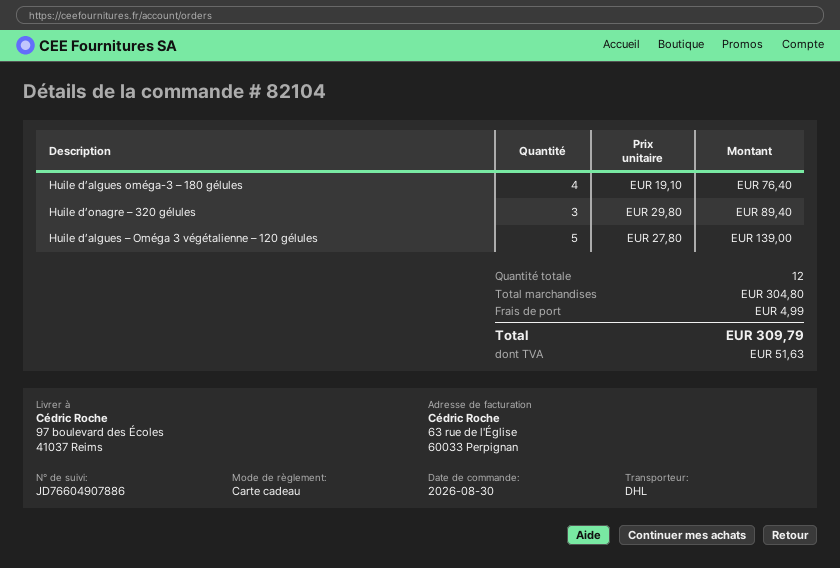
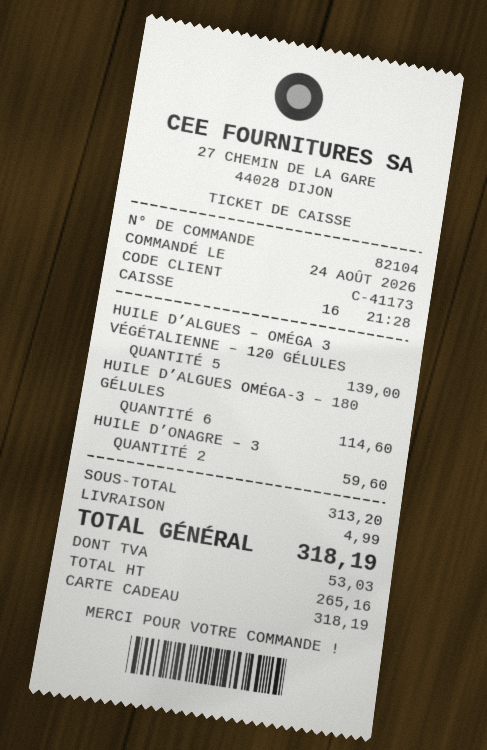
order date: 2026-08-30 -> 2026-08-24
Huile d’algues oméga-3 – 180 gélules: 4 for 76.40 -> 6 for 114.60
Huile d’onagre – 320 gélules: 3 for 89.40 -> 2 for 59.60
subtotal: 304.80 -> 313.20
tax: 51.63 -> 53.03
total: 309.79 -> 318.19

